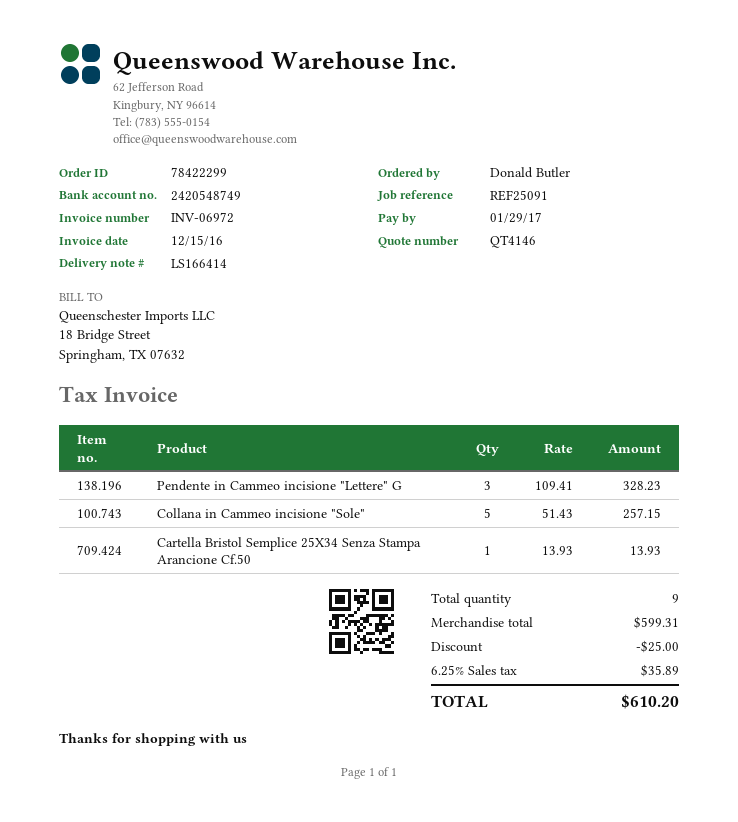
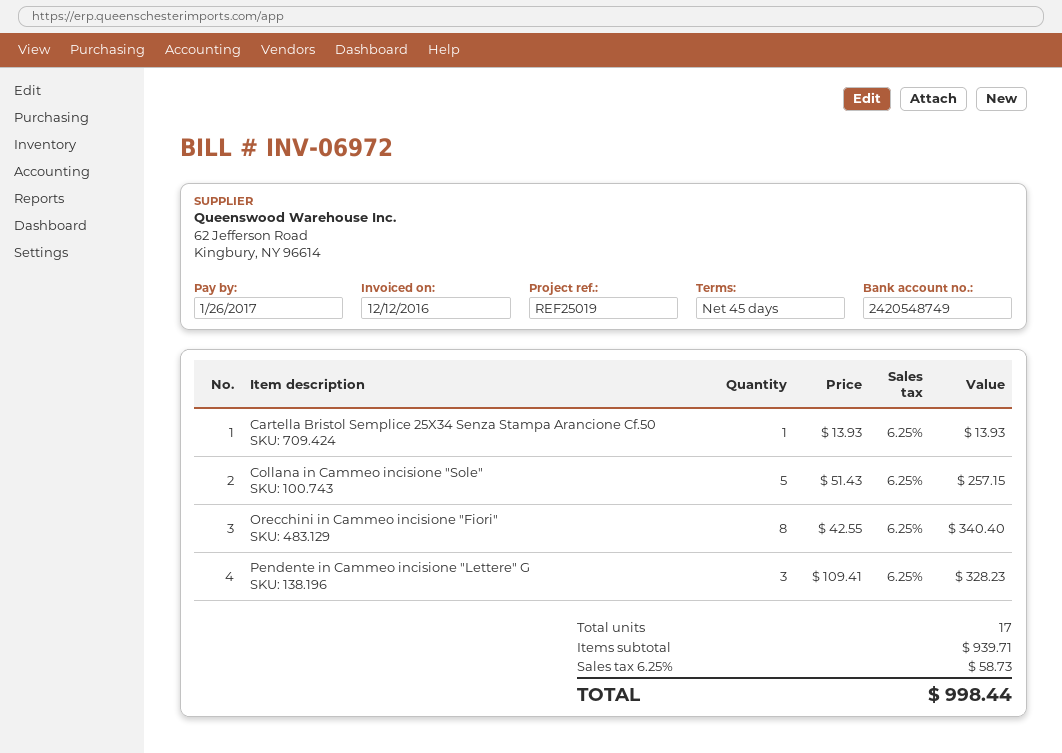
invoice date: 2016-12-15 -> 2016-12-12
due date: 2017-01-29 -> 2017-01-26
reference: REF25091 -> REF25019
Orecchini in Cammeo incisione "Fiori": none -> 8 x 42.55 = 340.40
total quantity: 9 -> 17
subtotal: 599.31 -> 939.71
discount: 25.00 -> none
tax: 6.25% = 35.89 -> 6.25% = 58.73
total: 610.20 -> 998.44

